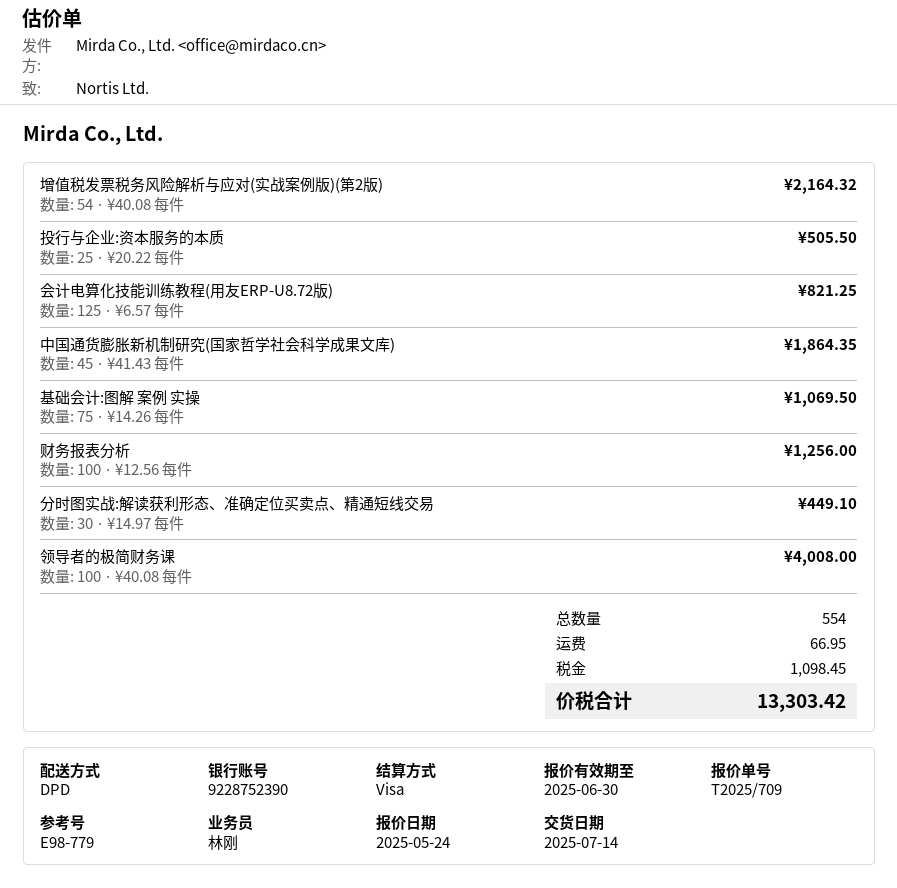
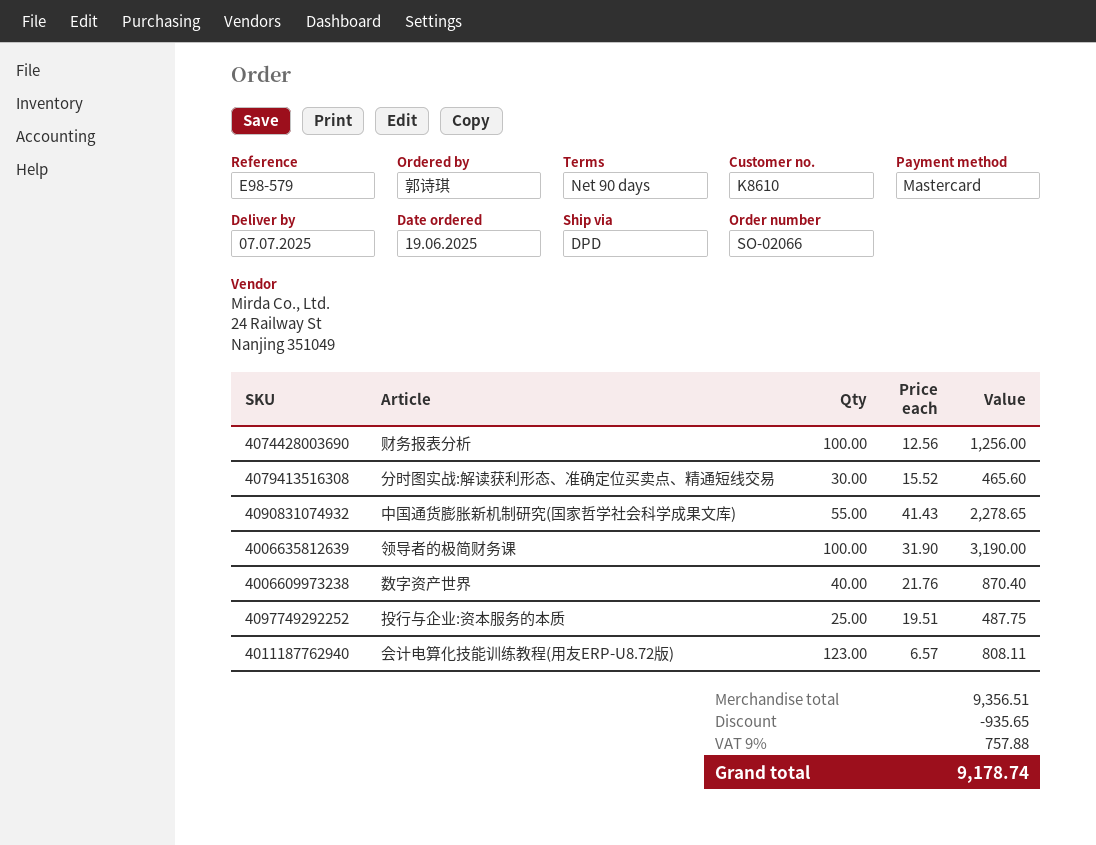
delivery date: 2025-07-14 -> 2025-07-07
reference: E98-779 -> E98-579
payment method: Visa -> Mastercard
增值税发票税务风险解析与应对(实战案例版)(第2版): 54 x 40.08 = 2164.32 -> none
投行与企业:资本服务的本质: 25 x 20.22 = 505.50 -> 25 x 19.51 = 487.75
会计电算化技能训练教程(用友ERP-U8.72版): 125 x 6.57 = 821.25 -> 123 x 6.57 = 808.11
中国通货膨胀新机制研究(国家哲学社会科学成果文库): 45 x 41.43 = 1864.35 -> 55 x 41.43 = 2278.65
基础会计:图解 案例 实操: 75 x 14.26 = 1069.50 -> none
分时图实战:解读获利形态、准确定位买卖点、精通短线交易: 30 x 14.97 = 449.10 -> 30 x 15.52 = 465.60
领导者的极简财务课: 100 x 40.08 = 4008.00 -> 100 x 31.90 = 3190.00
数字资产世界: none -> 40 x 21.76 = 870.40
discount: none -> 935.65
shipping: 66.95 -> none
tax: 1098.45 -> 757.88
total: 13303.42 -> 9178.74

